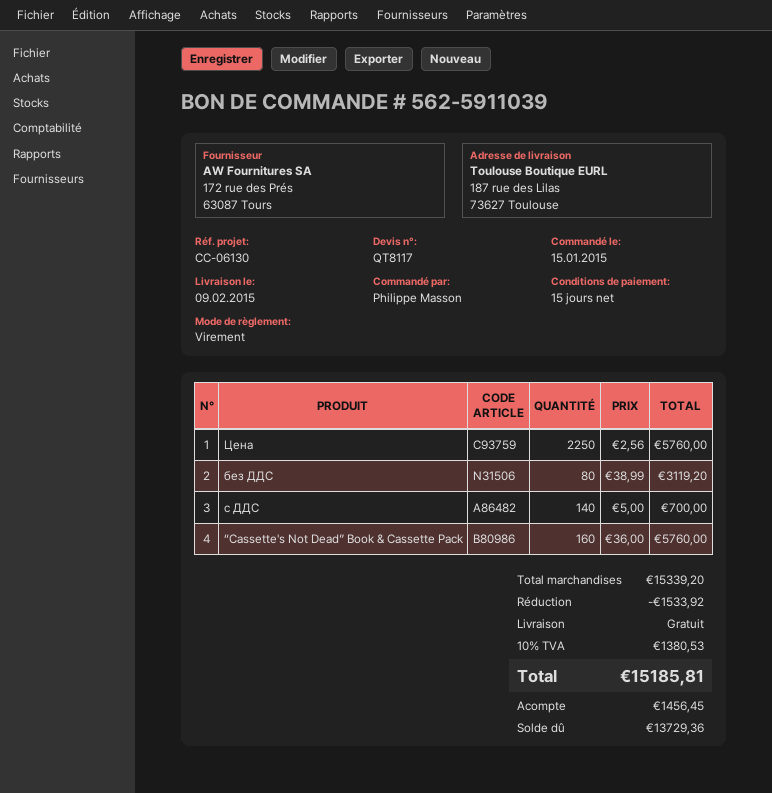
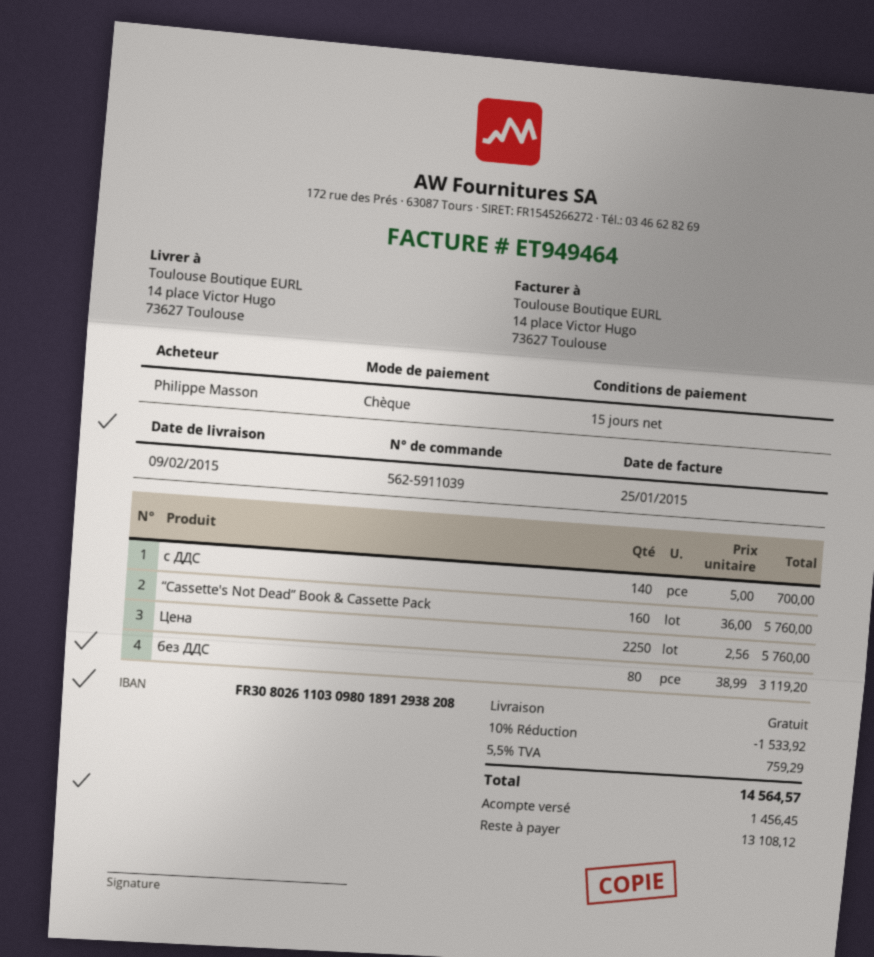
payment method: bank transfer -> cheque
ship to: 187 rue des Lilas, 73627 Toulouse -> 14 place Victor Hugo, 73627 Toulouse
tax: 10% = 1380.53 -> 5.5% = 759.29
total: 15185.81 -> 14564.57
balance: 13729.36 -> 13108.12

